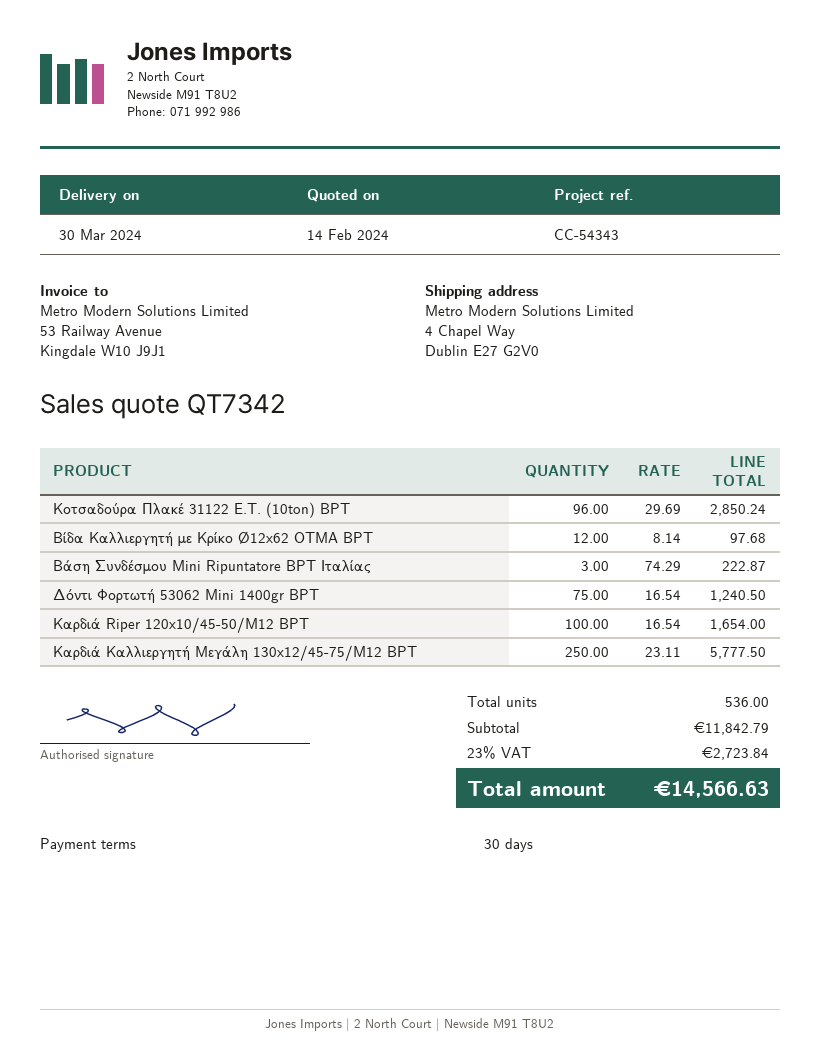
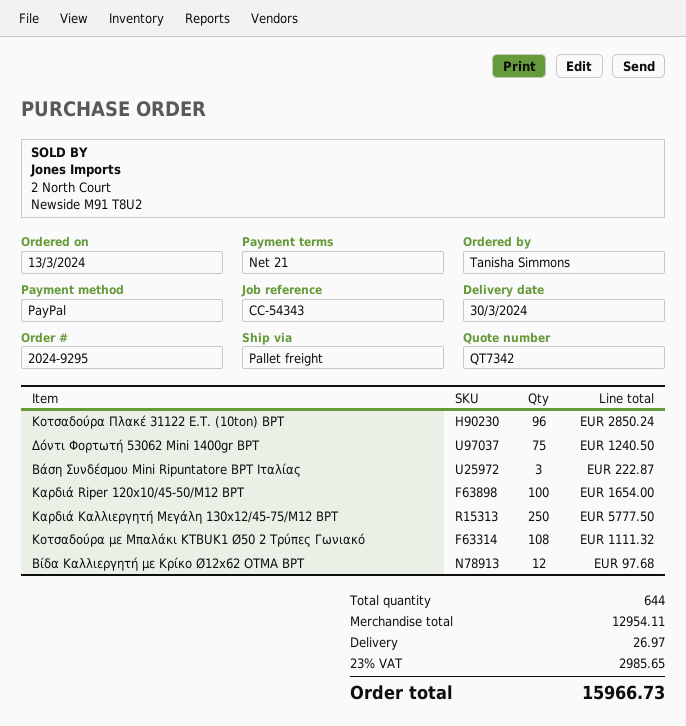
payment terms: 30 days -> 21 days
Κοτσαδούρα με Μπαλάκι KTBUK1 Ø50 2 Τρύπες Γωνιακό: none -> 108 for 1111.32
total quantity: 536 -> 644
subtotal: 11842.79 -> 12954.11
shipping: none -> 26.97
tax: 23% = 2723.84 -> 23% = 2985.65
total: 14566.63 -> 15966.73

